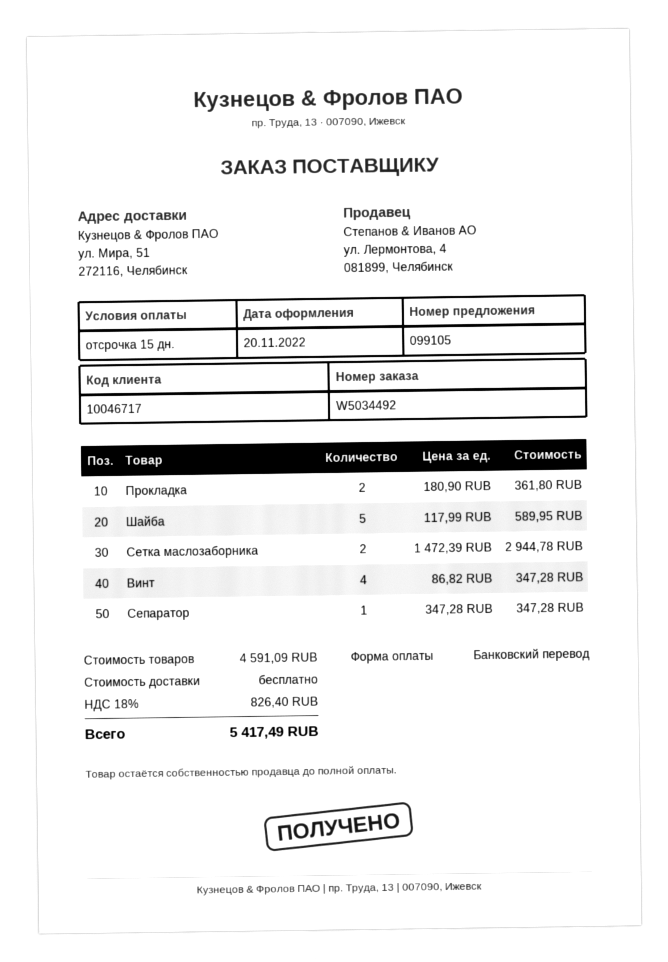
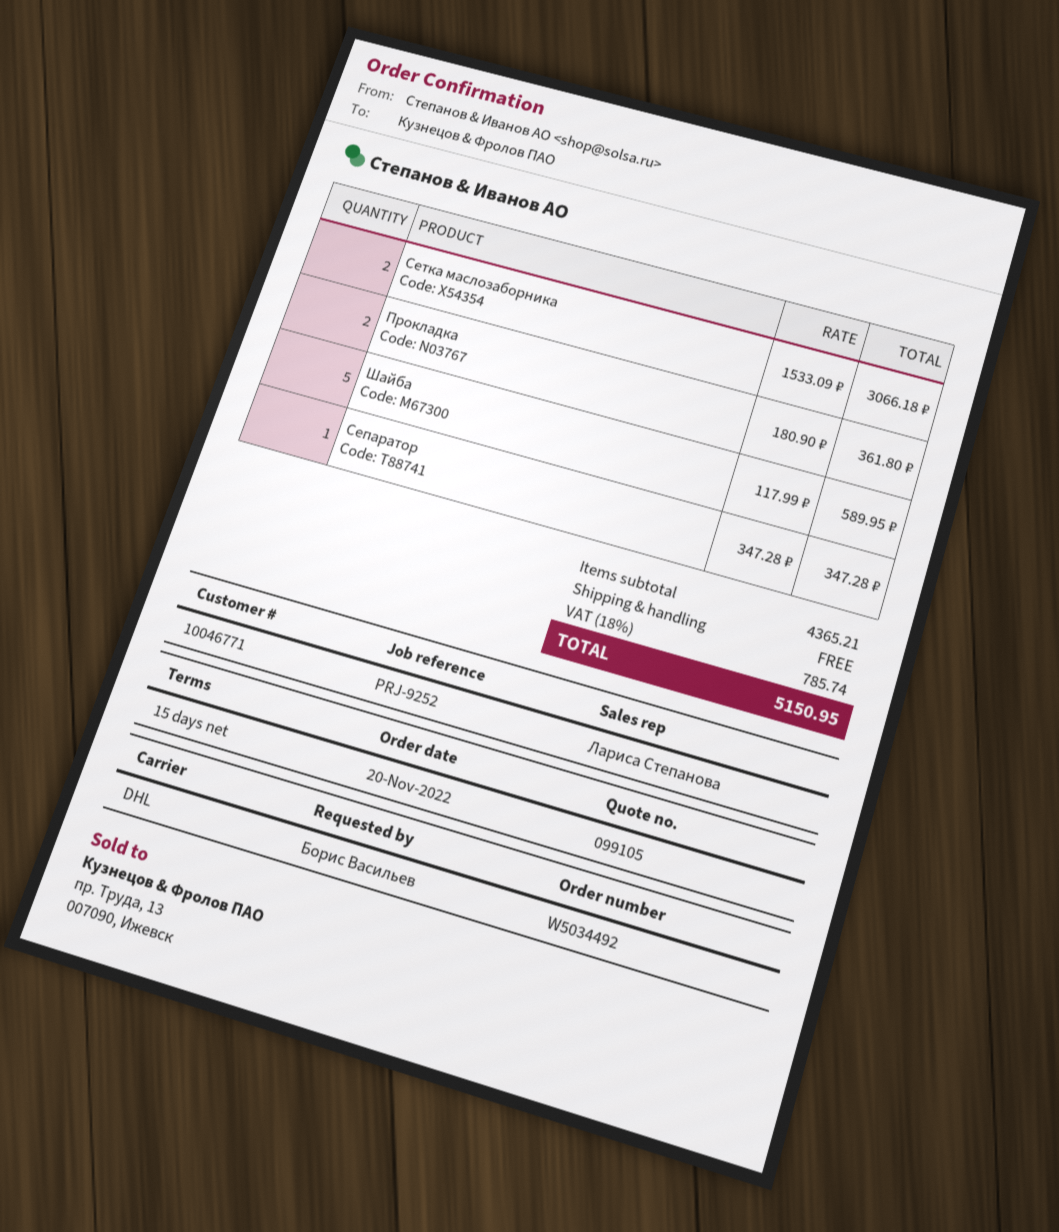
customer number: 10046717 -> 10046771
Сетка маслозаборника: 2 x 1472.39 = 2944.78 -> 2 x 1533.09 = 3066.18
Винт: 4 x 86.82 = 347.28 -> none
subtotal: 4591.09 -> 4365.21
tax: 18% = 826.40 -> 18% = 785.74
total: 5417.49 -> 5150.95

